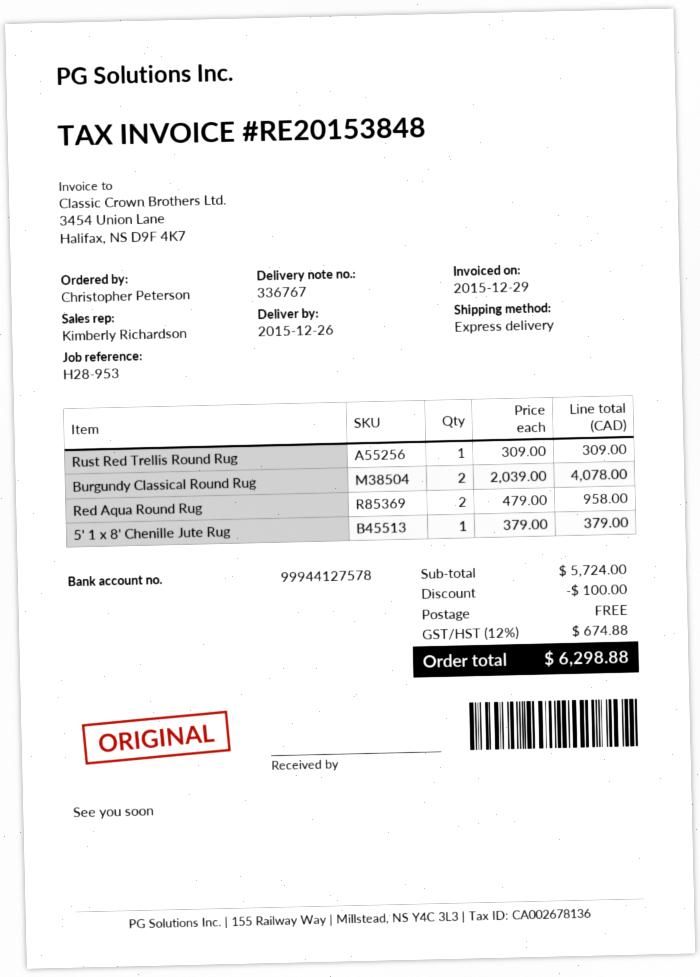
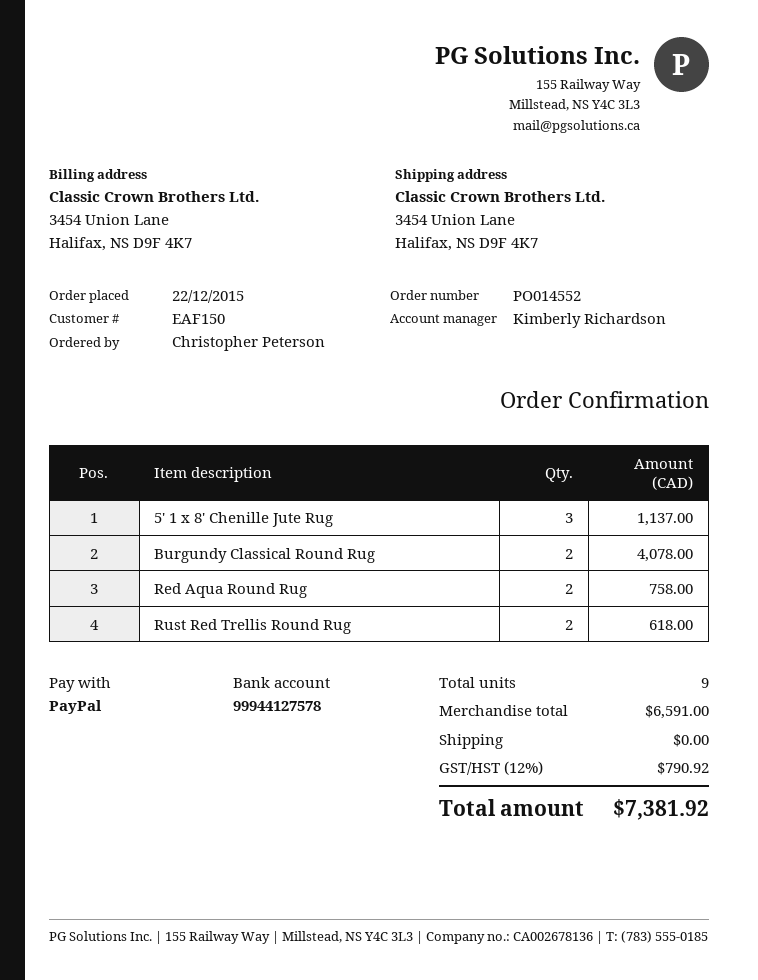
Rust Red Trellis Round Rug: 1 for 309.00 -> 2 for 618.00
Red Aqua Round Rug: 2 for 958.00 -> 2 for 758.00
5' 1 x 8' Chenille Jute Rug: 1 for 379.00 -> 3 for 1137.00
subtotal: 5724.00 -> 6591.00
discount: 100.00 -> none
tax: 12% = 674.88 -> 12% = 790.92
total: 6298.88 -> 7381.92

